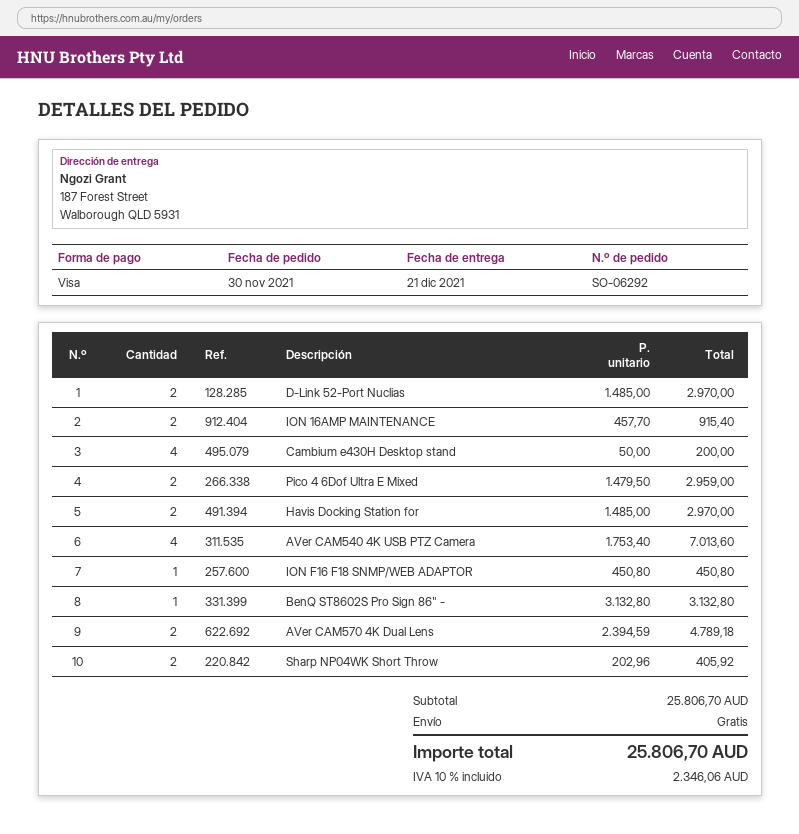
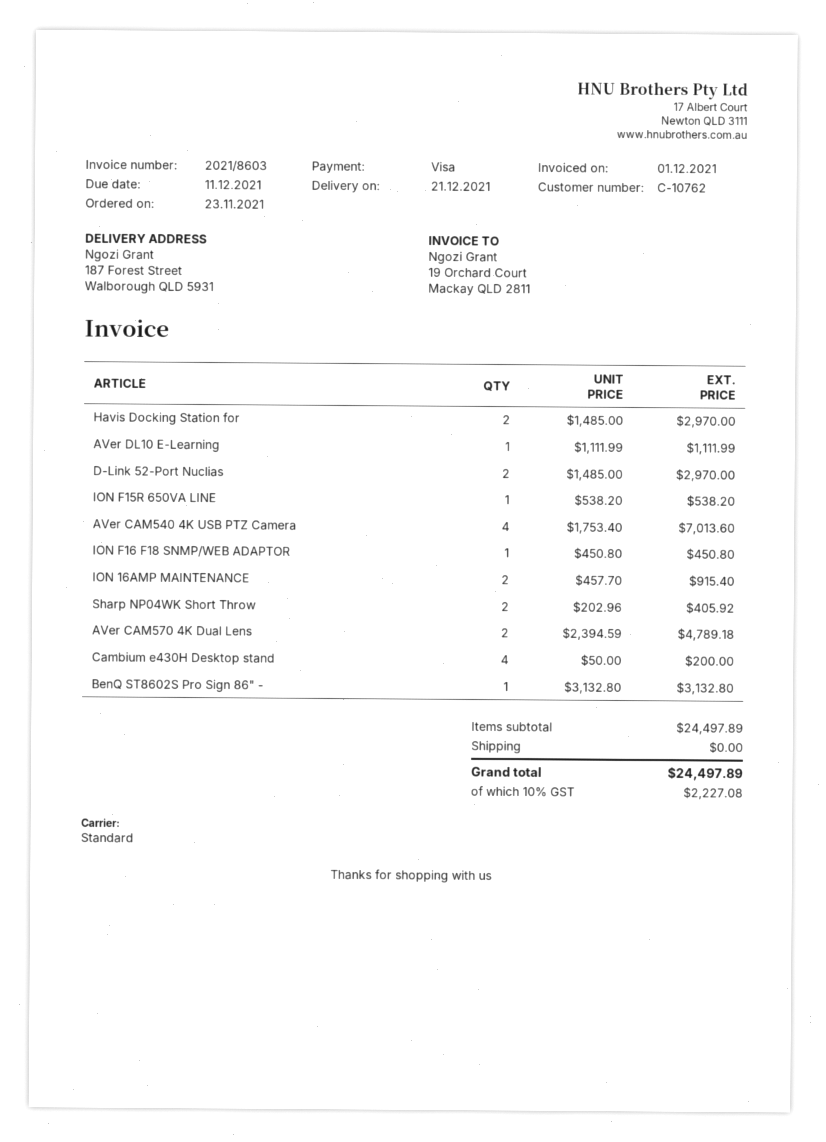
order date: 2021-11-30 -> 2021-11-23
Pico 4 6Dof Ultra E Mixed: 2 x 1479.50 = 2959.00 -> none
AVer DL10 E-Learning: none -> 1 x 1111.99 = 1111.99
ION F15R 650VA LINE: none -> 1 x 538.20 = 538.20
subtotal: 25806.70 -> 24497.89
tax: 10% = 2346.06 -> 10% = 2227.08
total: 25806.70 -> 24497.89

